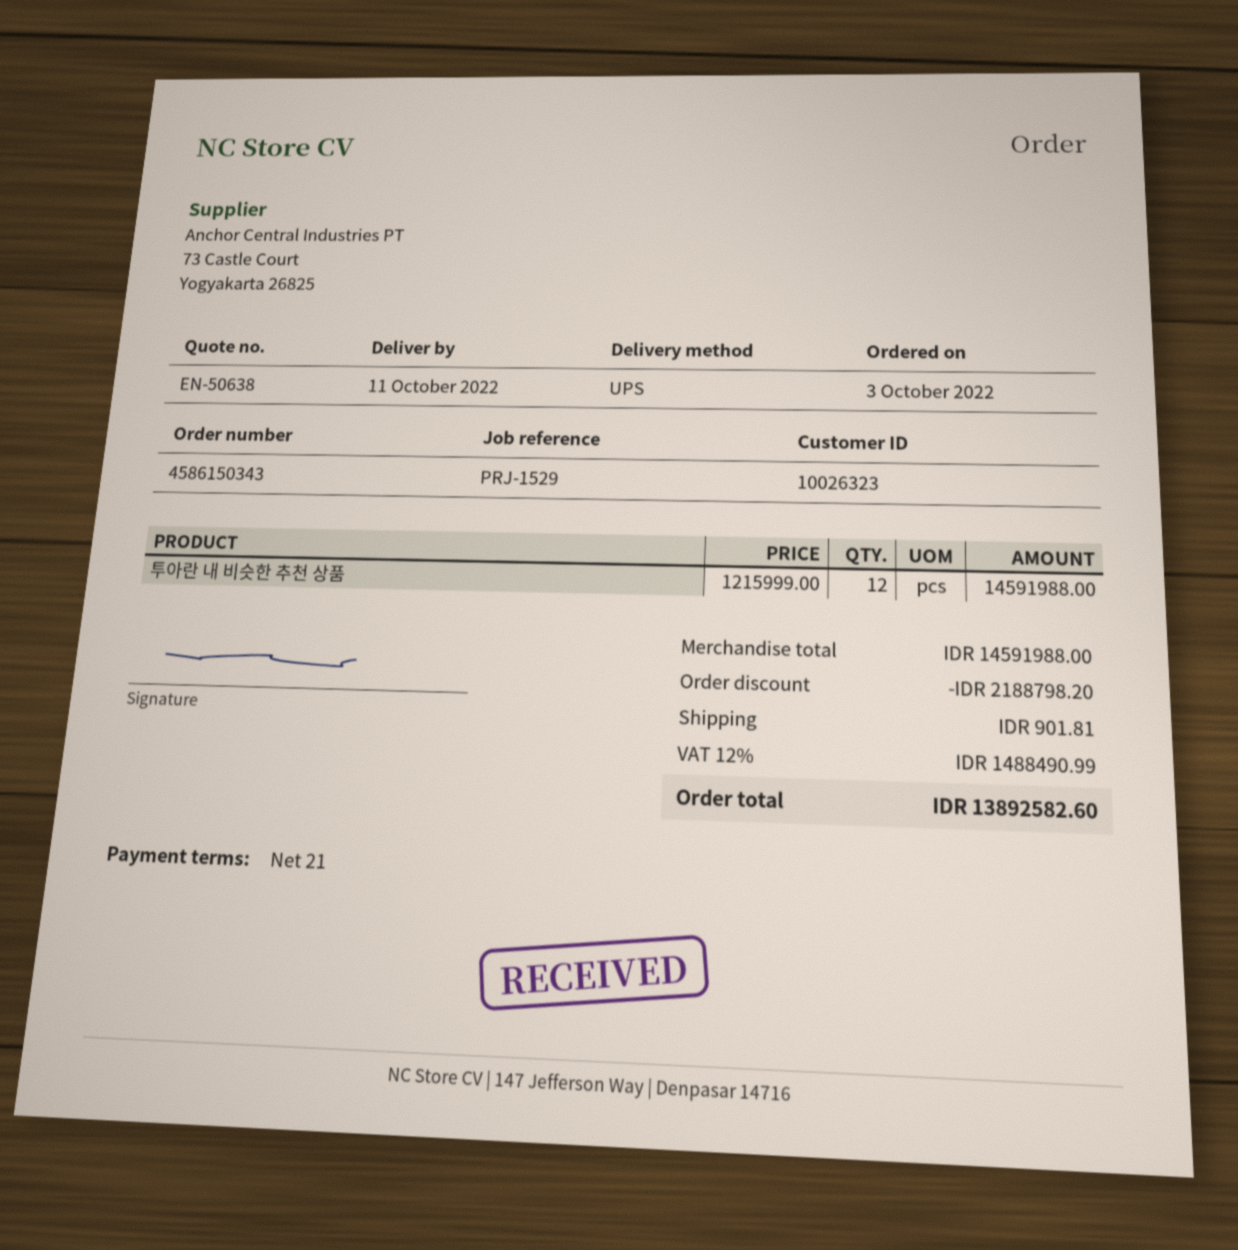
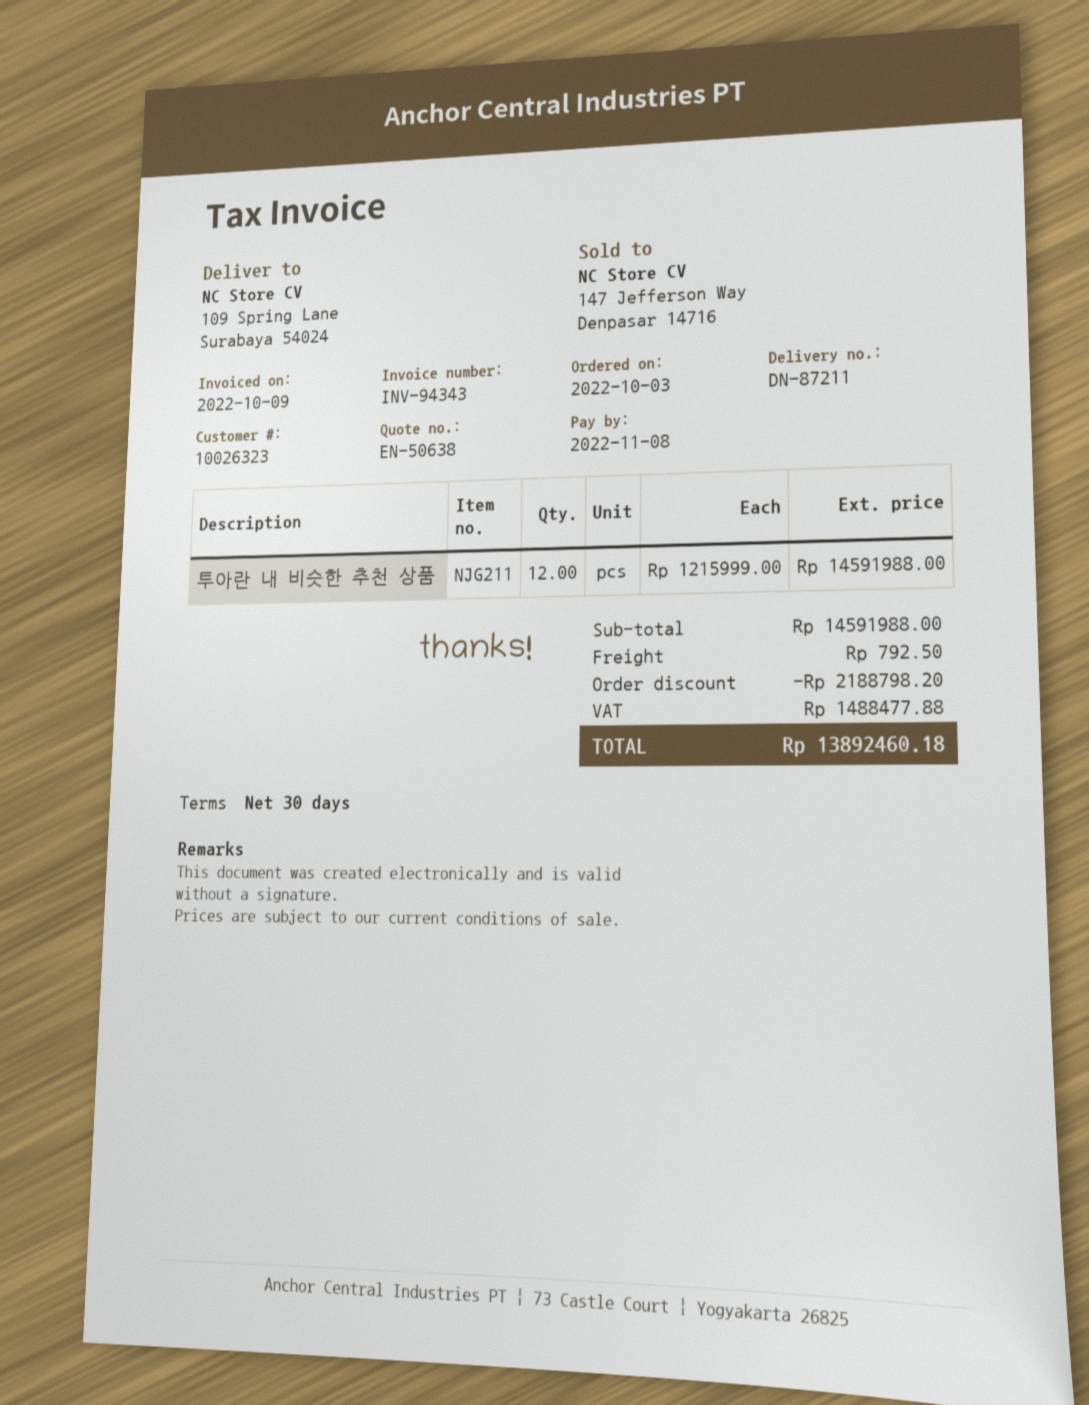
payment terms: 21 days -> 30 days
shipping: 901.81 -> 792.50
tax: 1488490.99 -> 1488477.88
total: 13892582.60 -> 13892460.18

